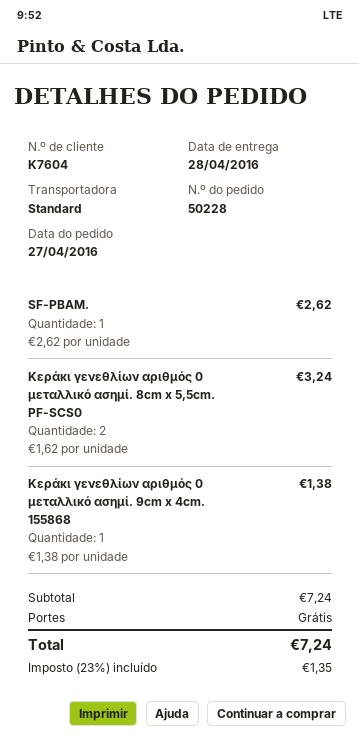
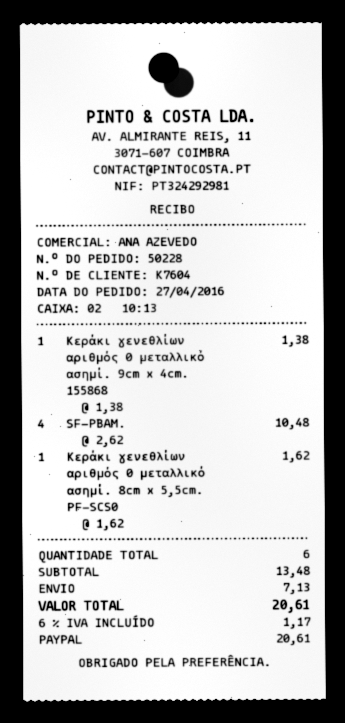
SF-PBAM.: 1 x 2.62 = 2.62 -> 4 x 2.62 = 10.48
Κεράκι γενεθλίων αριθμός 0 μεταλλικό ασημί. 8cm x 5,5cm. PF-SCS0: 2 x 1.62 = 3.24 -> 1 x 1.62 = 1.62
subtotal: 7.24 -> 13.48
shipping: 0.00 -> 7.13
tax: 23% = 1.35 -> 6% = 1.17
total: 7.24 -> 20.61

